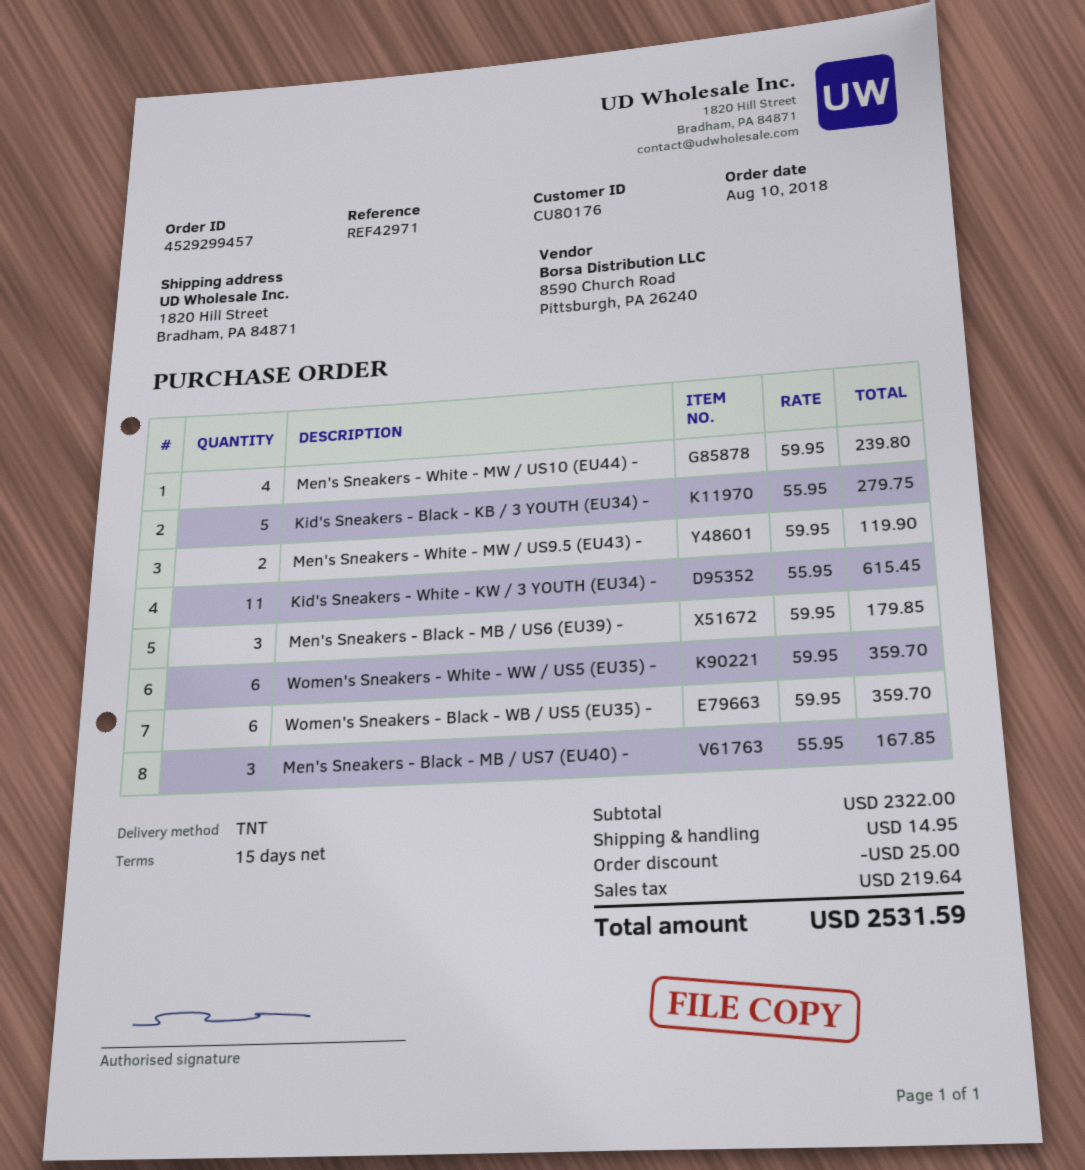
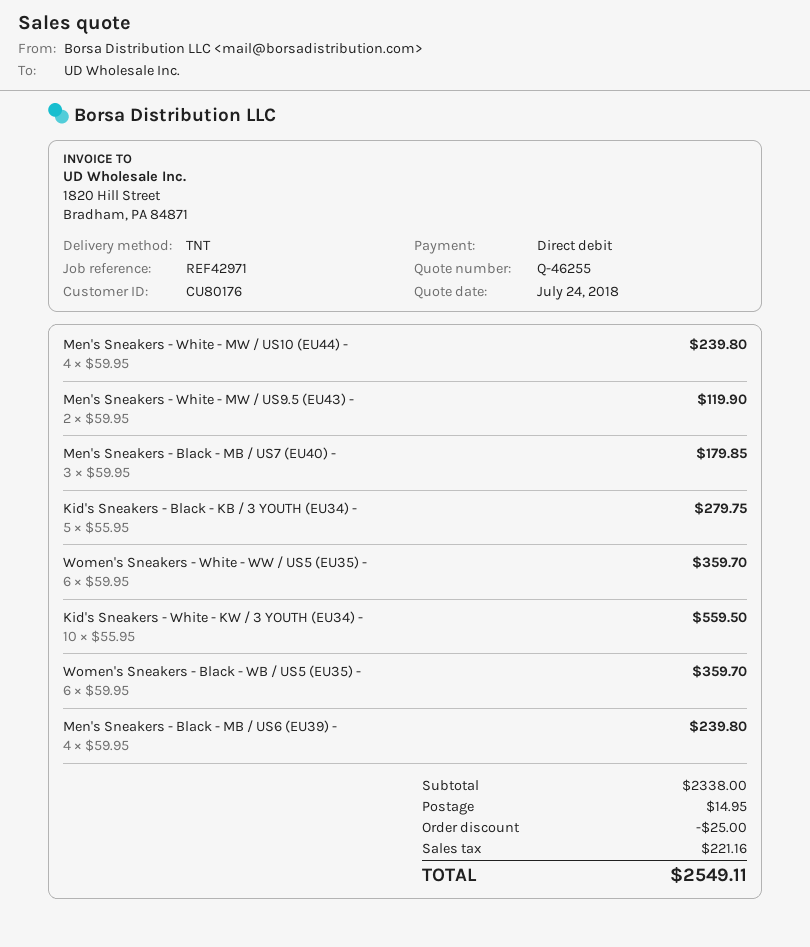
Kid's Sneakers - White - KW / 3 YOUTH (EU34) -: 11 x 55.95 = 615.45 -> 10 x 55.95 = 559.50
Men's Sneakers - Black - MB / US6 (EU39) -: 3 x 59.95 = 179.85 -> 4 x 59.95 = 239.80
Men's Sneakers - Black - MB / US7 (EU40) -: 3 x 55.95 = 167.85 -> 3 x 59.95 = 179.85
subtotal: 2322.00 -> 2338.00
tax: 219.64 -> 221.16
total: 2531.59 -> 2549.11

